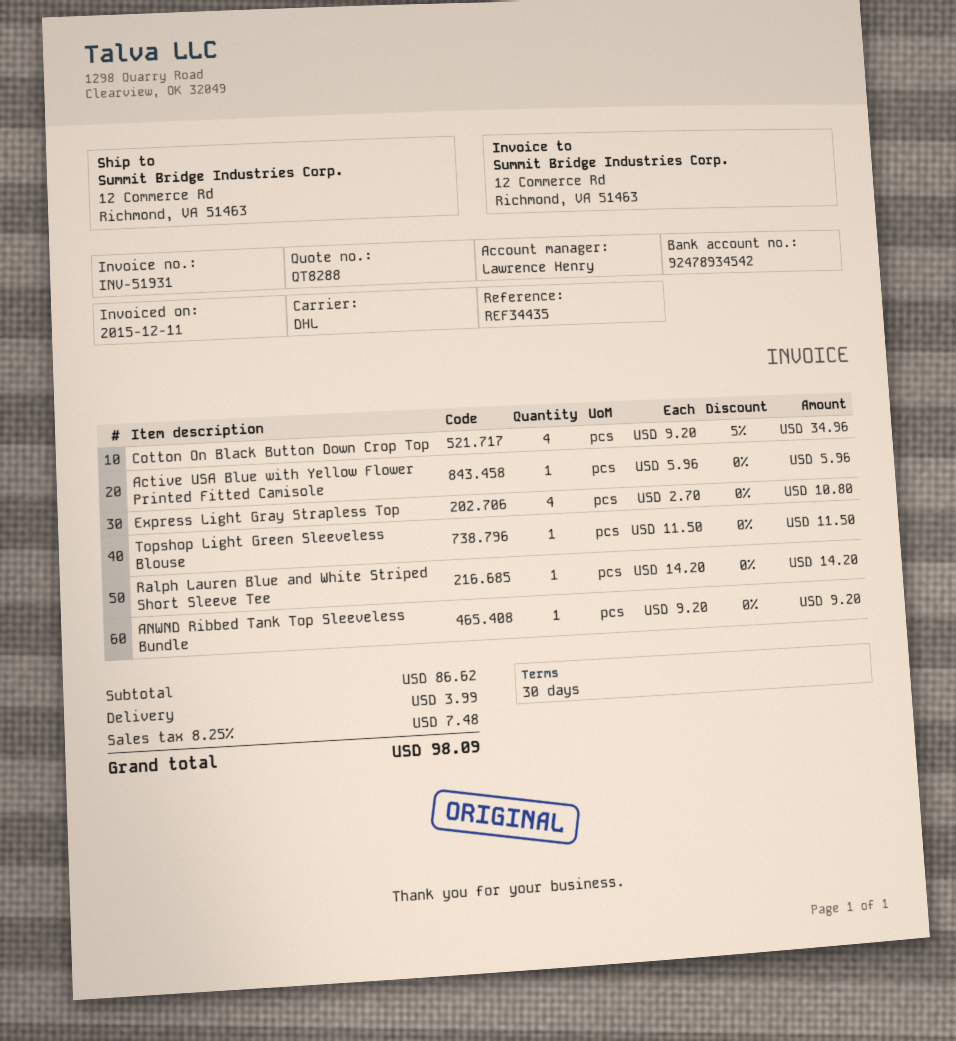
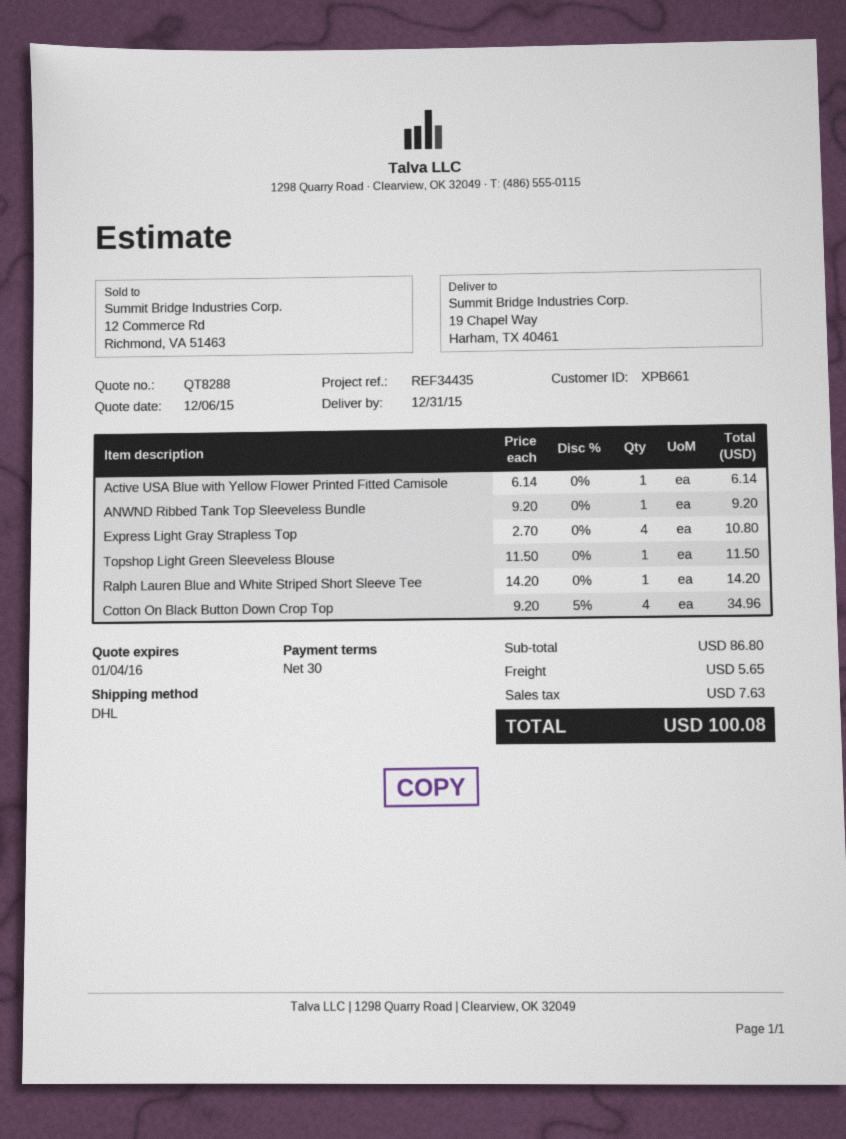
ship to: 12 Commerce Rd, Richmond, VA 51463 -> 19 Chapel Way, Harham, TX 40461
Active USA Blue with Yellow Flower Printed Fitted Camisole: 1 x 5.96 = 5.96 -> 1 x 6.14 = 6.14
subtotal: 86.62 -> 86.80
shipping: 3.99 -> 5.65
tax: 7.48 -> 7.63
total: 98.09 -> 100.08

